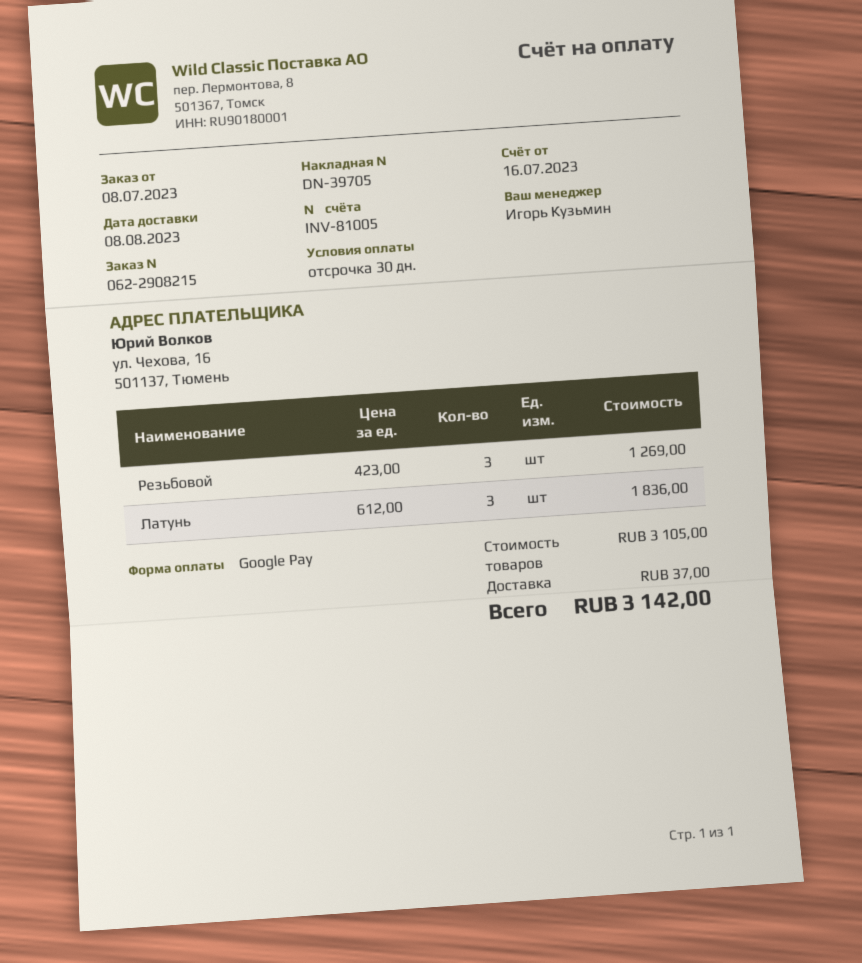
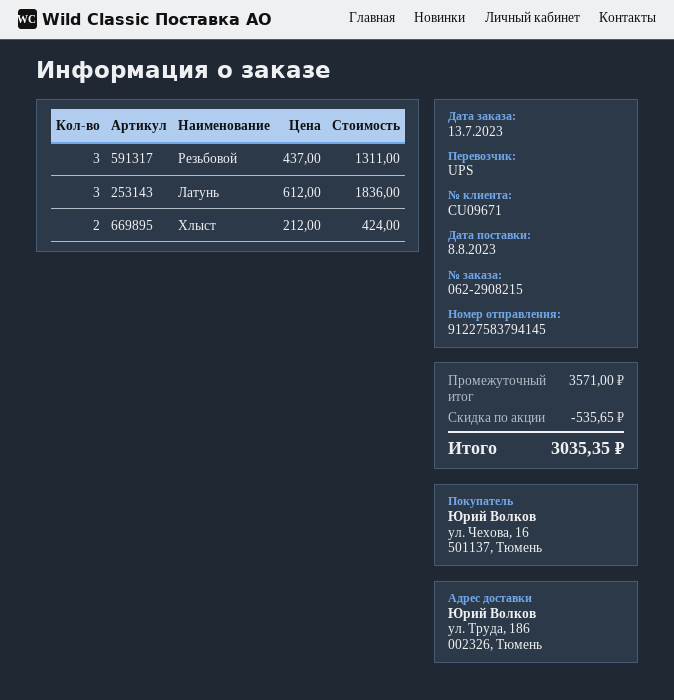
order date: 2023-07-08 -> 2023-07-13
Резьбовой: 3 x 423.00 = 1269.00 -> 3 x 437.00 = 1311.00
Хлыст: none -> 2 x 212.00 = 424.00
subtotal: 3105.00 -> 3571.00
discount: none -> 535.65
shipping: 37.00 -> none
total: 3142.00 -> 3035.35

